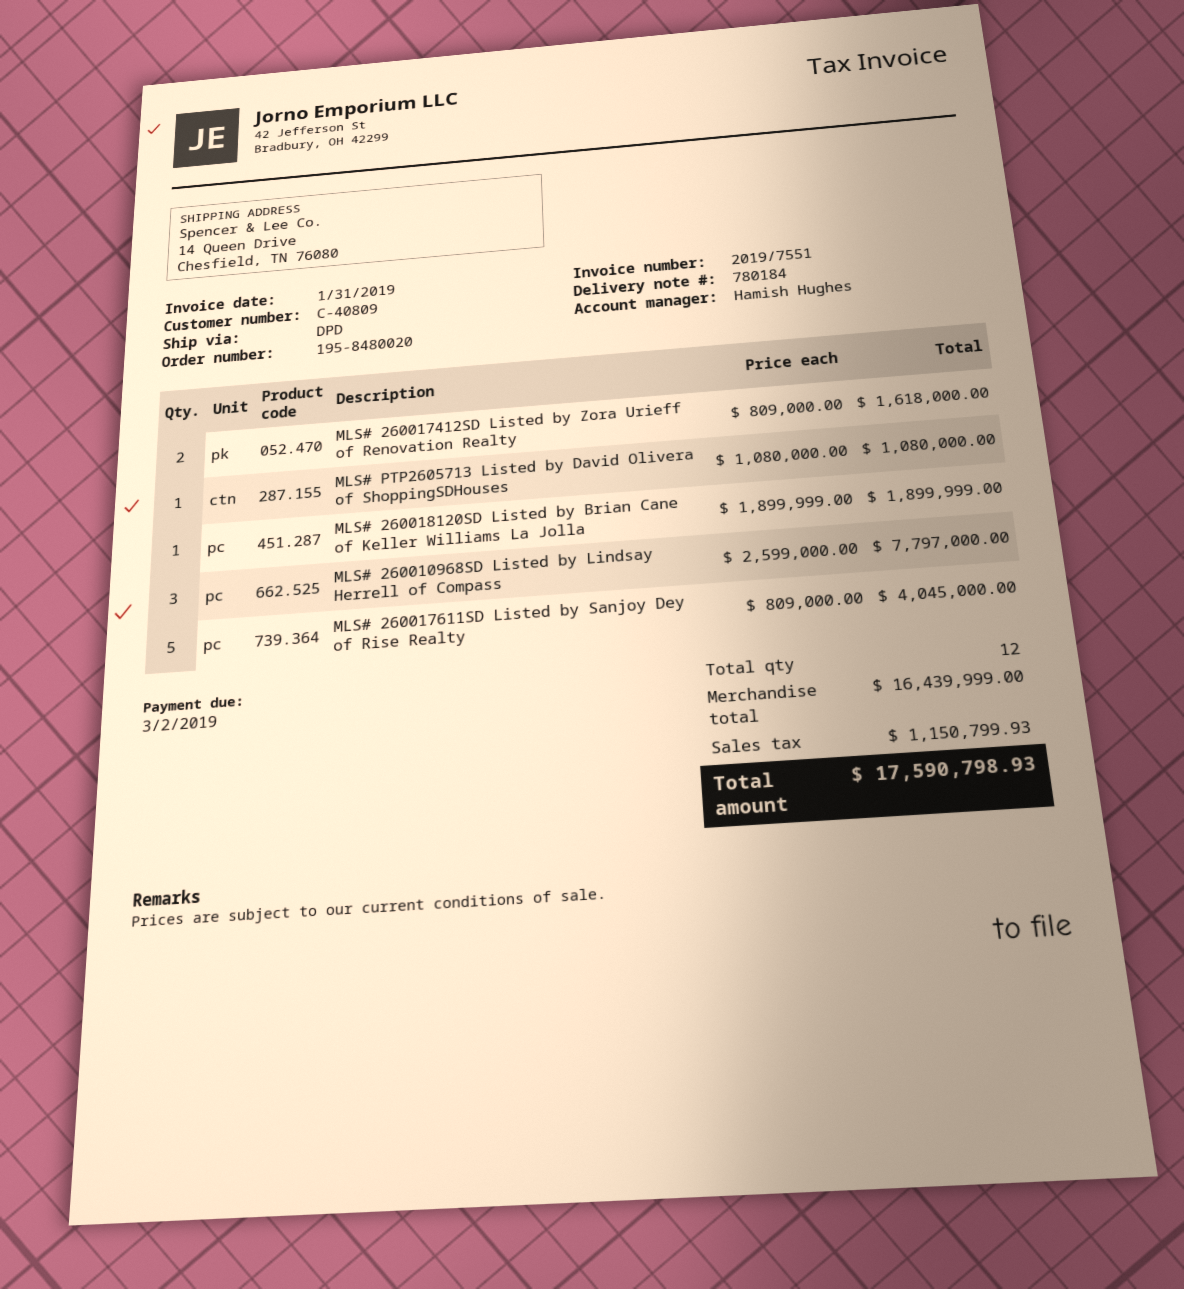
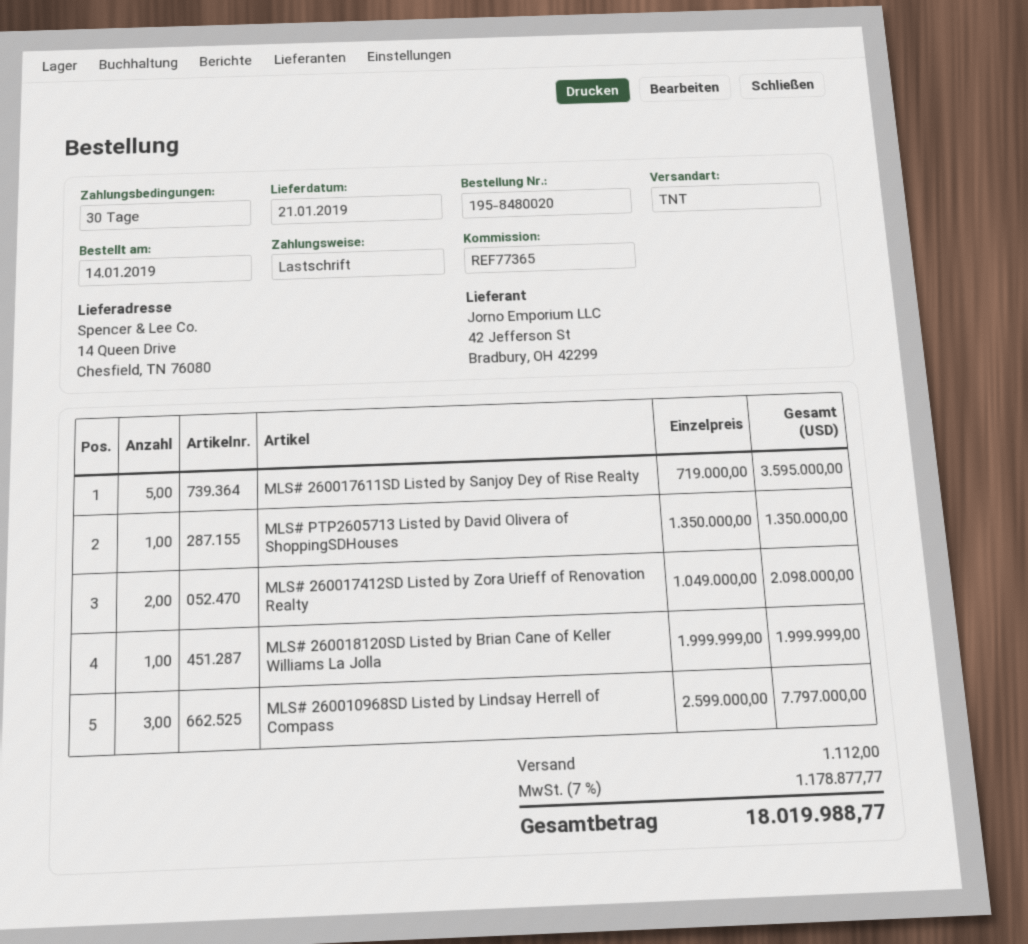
shipping method: DPD -> TNT
MLS# 260017412SD Listed by Zora Urieff of Renovation Realty: 2 x 809000.00 = 1618000.00 -> 2 x 1049000.00 = 2098000.00
MLS# PTP2605713 Listed by David Olivera of ShoppingSDHouses: 1 x 1080000.00 = 1080000.00 -> 1 x 1350000.00 = 1350000.00
MLS# 260018120SD Listed by Brian Cane of Keller Williams La Jolla: 1 x 1899999.00 = 1899999.00 -> 1 x 1999999.00 = 1999999.00
MLS# 260017611SD Listed by Sanjoy Dey of Rise Realty: 5 x 809000.00 = 4045000.00 -> 5 x 719000.00 = 3595000.00
shipping: none -> 1112.00
tax: 1150799.93 -> 1178877.77
total: 17590798.93 -> 18019988.77

